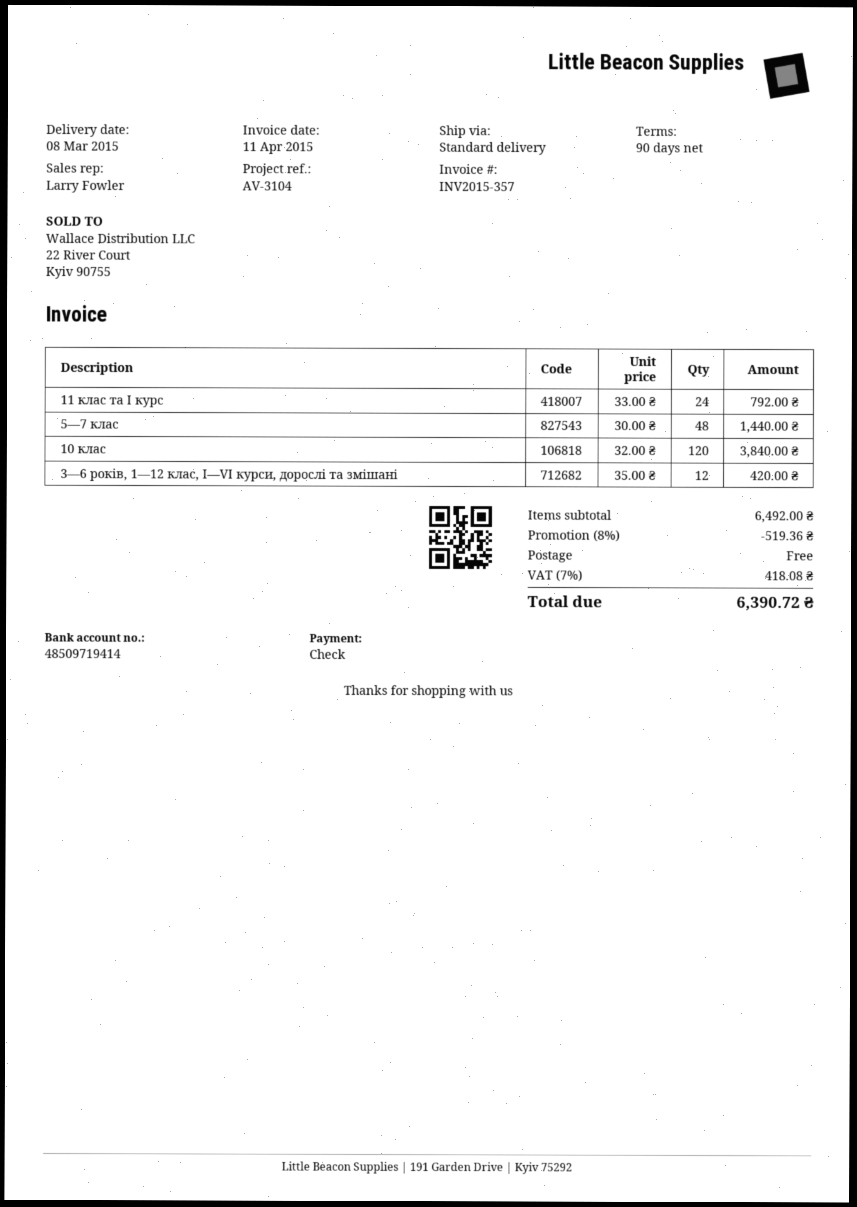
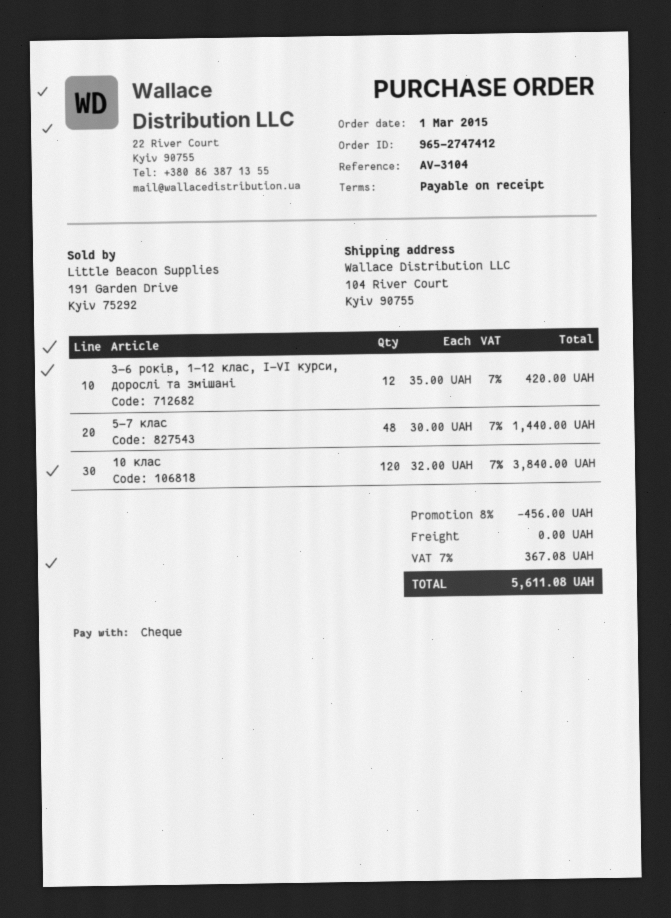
payment terms: 90 days -> on receipt
11 клас та I курс: 24 x 33.00 = 792.00 -> none
discount: 8% = 519.36 -> 8% = 456.00
tax: 7% = 418.08 -> 7% = 367.08
total: 6390.72 -> 5611.08

